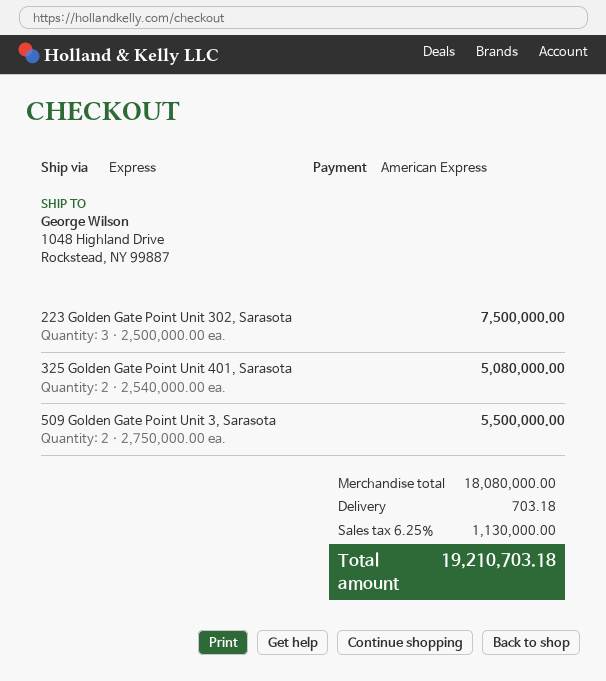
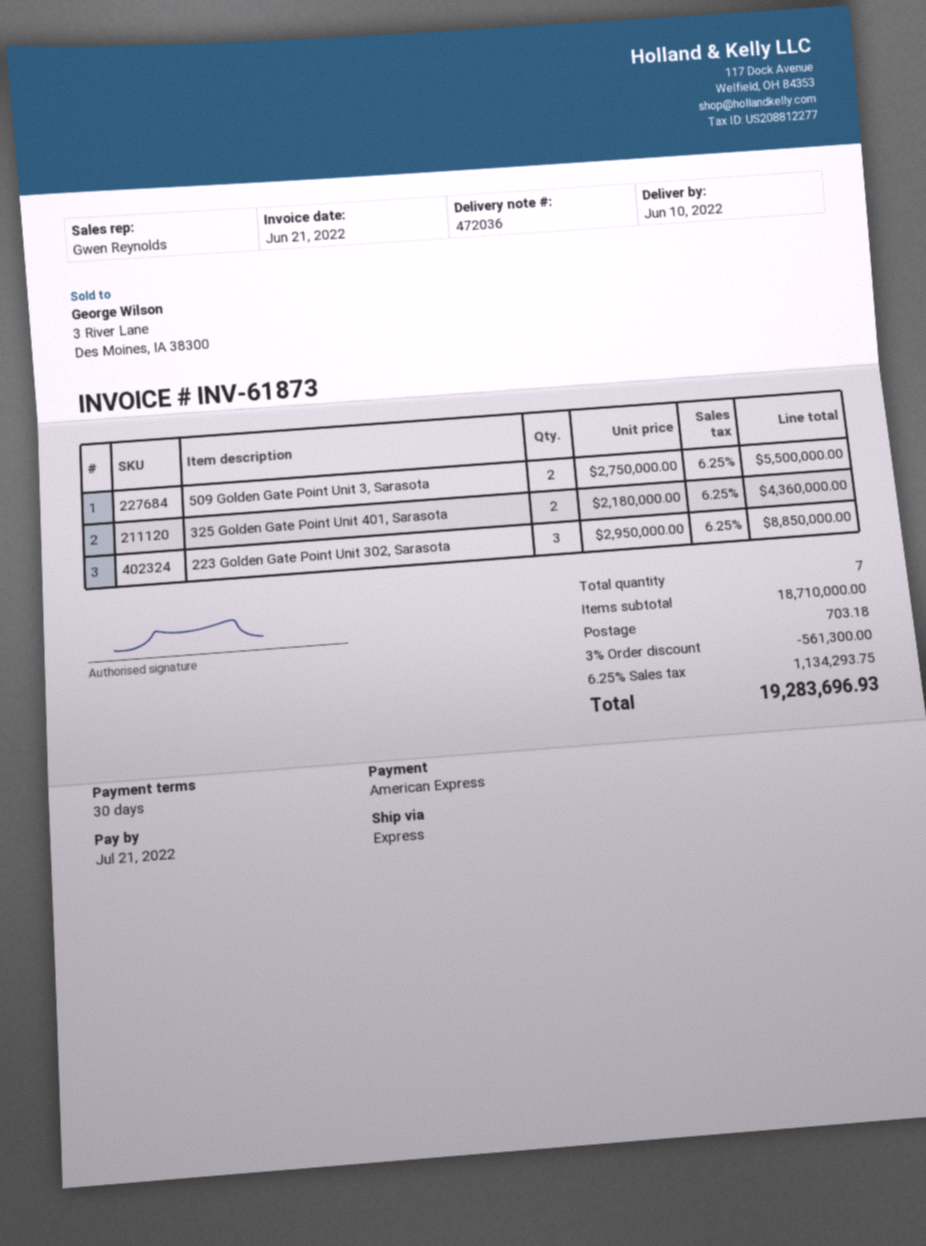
223 Golden Gate Point Unit 302, Sarasota: 3 x 2500000.00 = 7500000.00 -> 3 x 2950000.00 = 8850000.00
325 Golden Gate Point Unit 401, Sarasota: 2 x 2540000.00 = 5080000.00 -> 2 x 2180000.00 = 4360000.00
subtotal: 18080000.00 -> 18710000.00
discount: none -> 3% = 561300.00
tax: 6.25% = 1130000.00 -> 6.25% = 1134293.75
total: 19210703.18 -> 19283696.93

